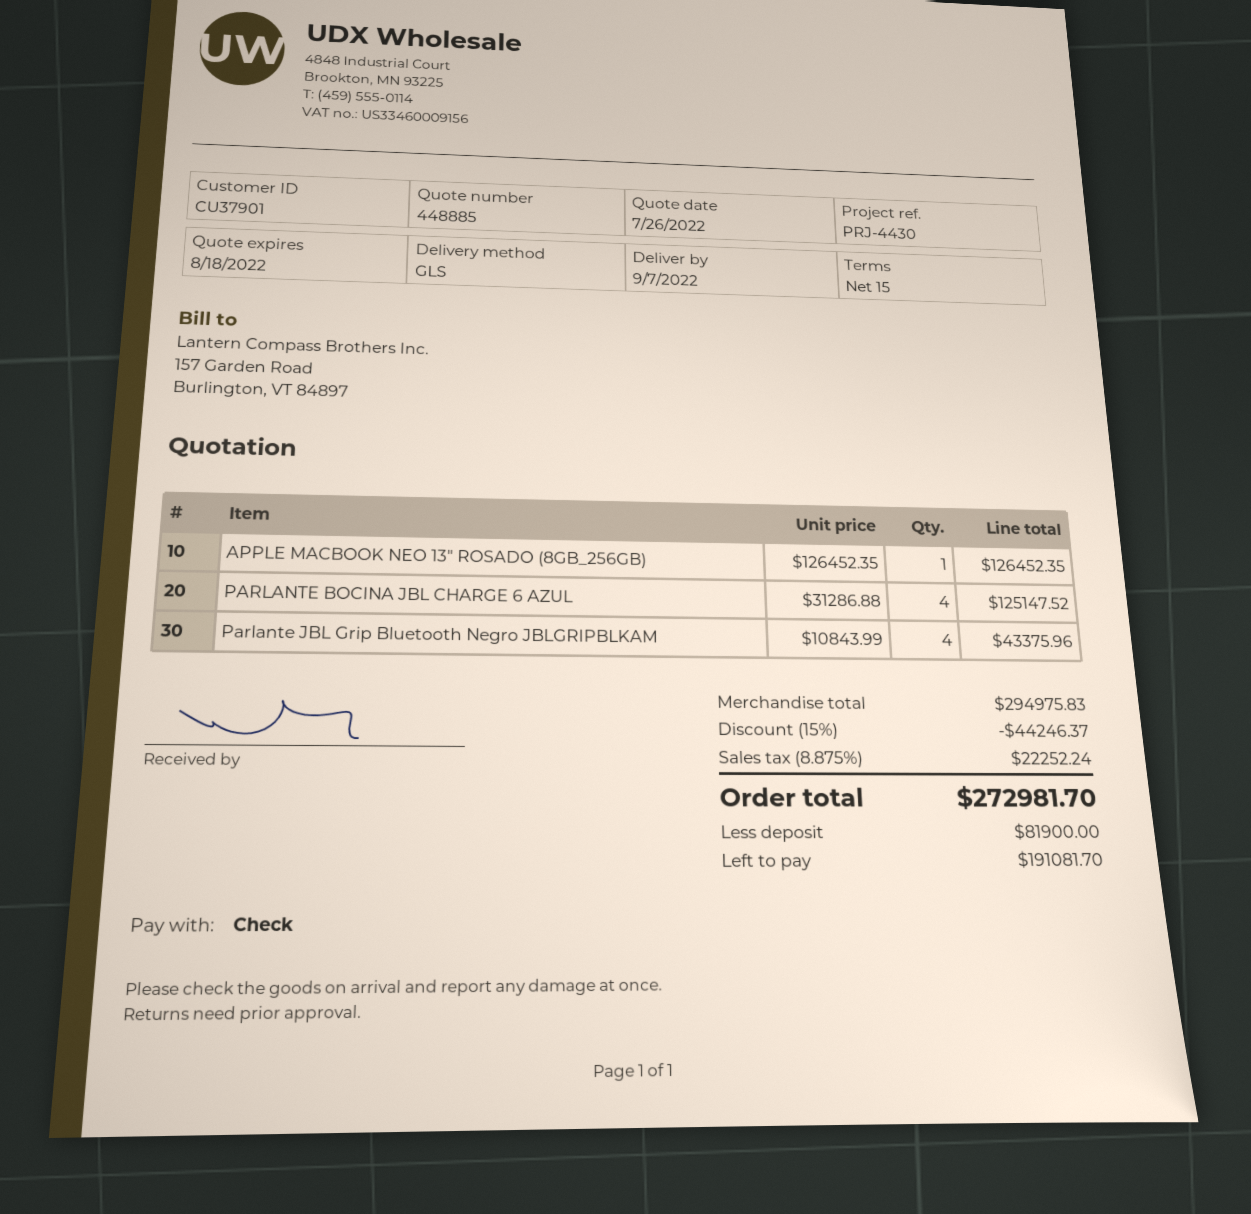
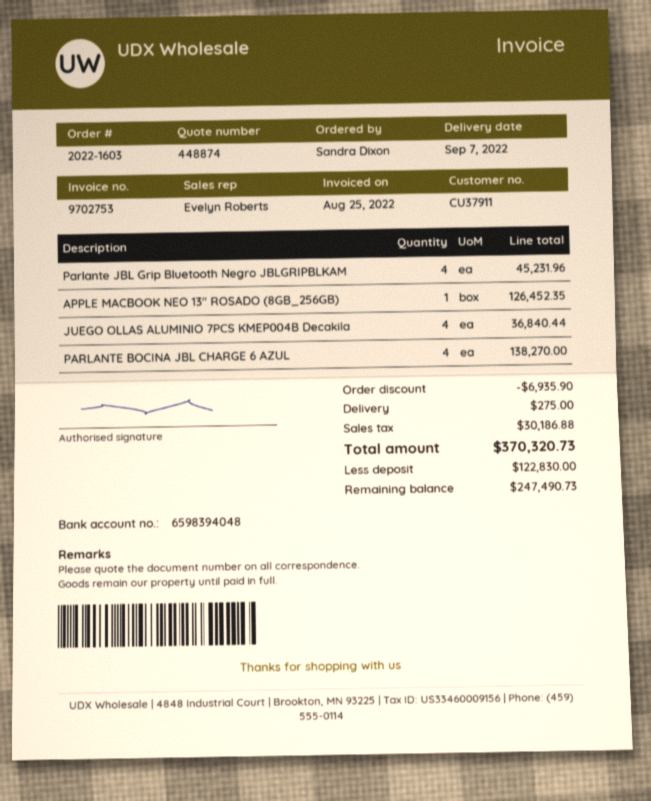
quote number: 448885 -> 448874
customer number: CU37901 -> CU37911
PARLANTE BOCINA JBL CHARGE 6 AZUL: 4 for 125147.52 -> 4 for 138270.00
Parlante JBL Grip Bluetooth Negro JBLGRIPBLKAM: 4 for 43375.96 -> 4 for 45231.96
JUEGO OLLAS ALUMINIO 7PCS KMEP004B Decakila: none -> 4 for 36840.44
discount: 44246.37 -> 6935.90
shipping: none -> 275.00
tax: 22252.24 -> 30186.88
total: 272981.70 -> 370320.73
deposit: 81900.00 -> 122830.00
balance: 191081.70 -> 247490.73

